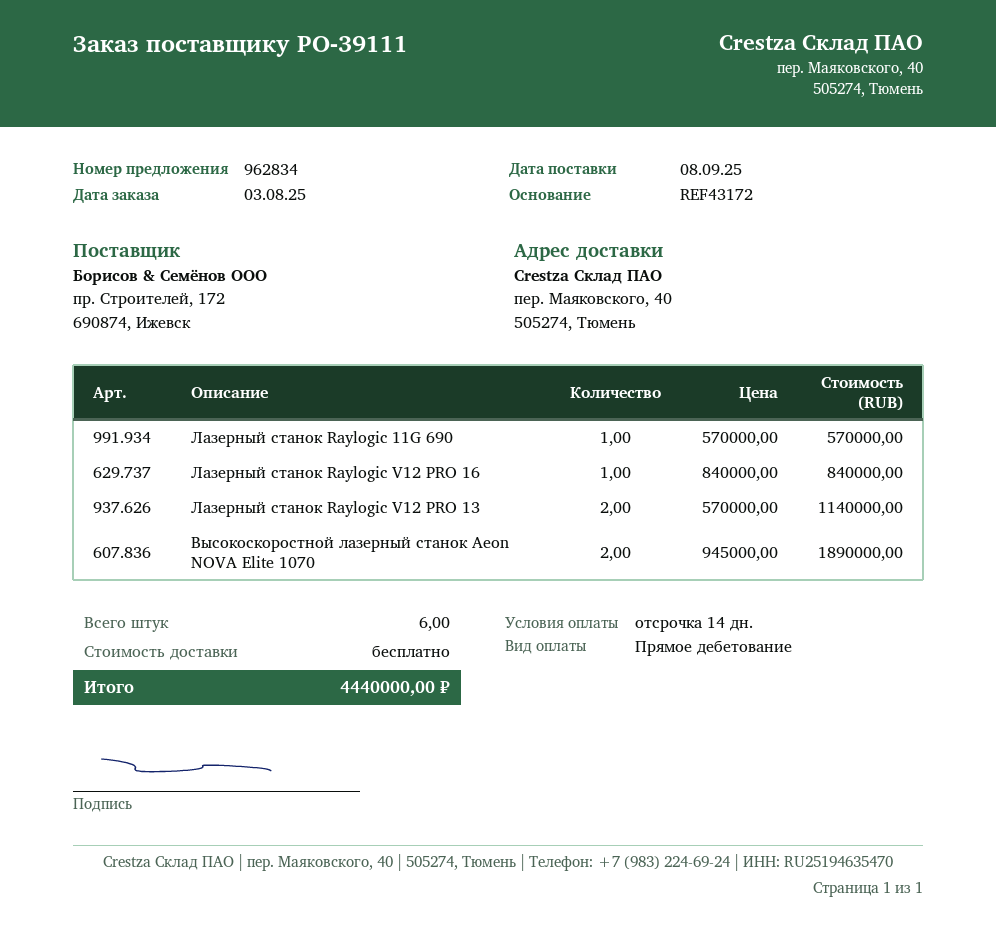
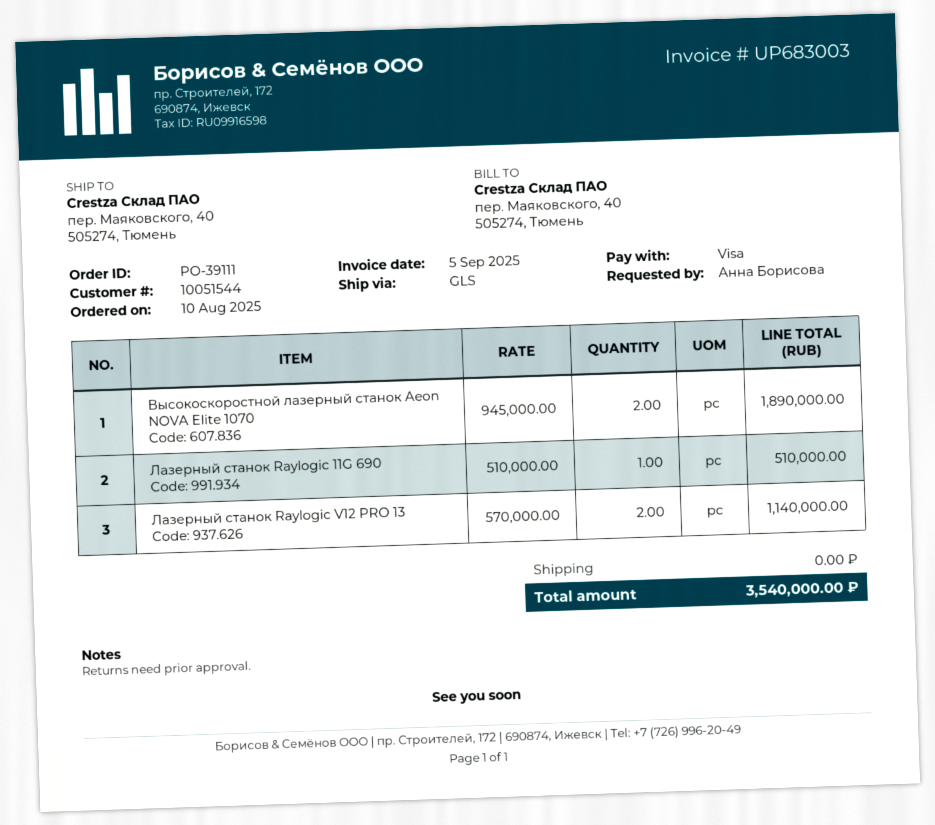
order date: 2025-08-03 -> 2025-08-10
payment method: direct debit -> Visa
Лазерный станок Raylogic 11G 690: 1 x 570000.00 = 570000.00 -> 1 x 510000.00 = 510000.00
Лазерный станок Raylogic V12 PRO 16: 1 x 840000.00 = 840000.00 -> none
total: 4440000.00 -> 3540000.00

